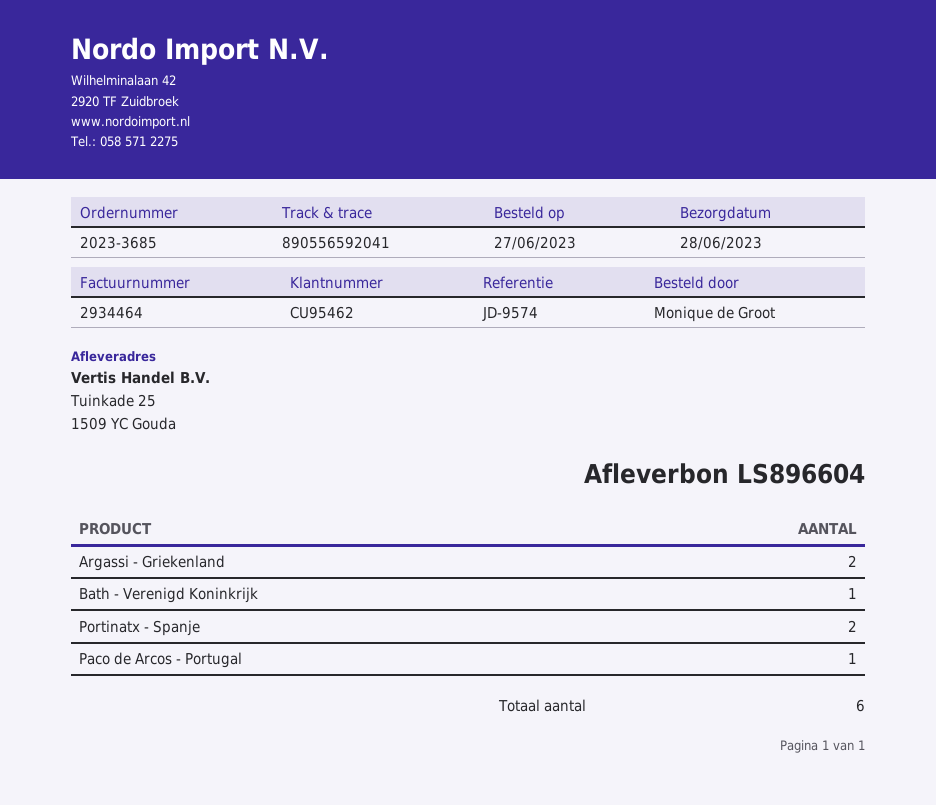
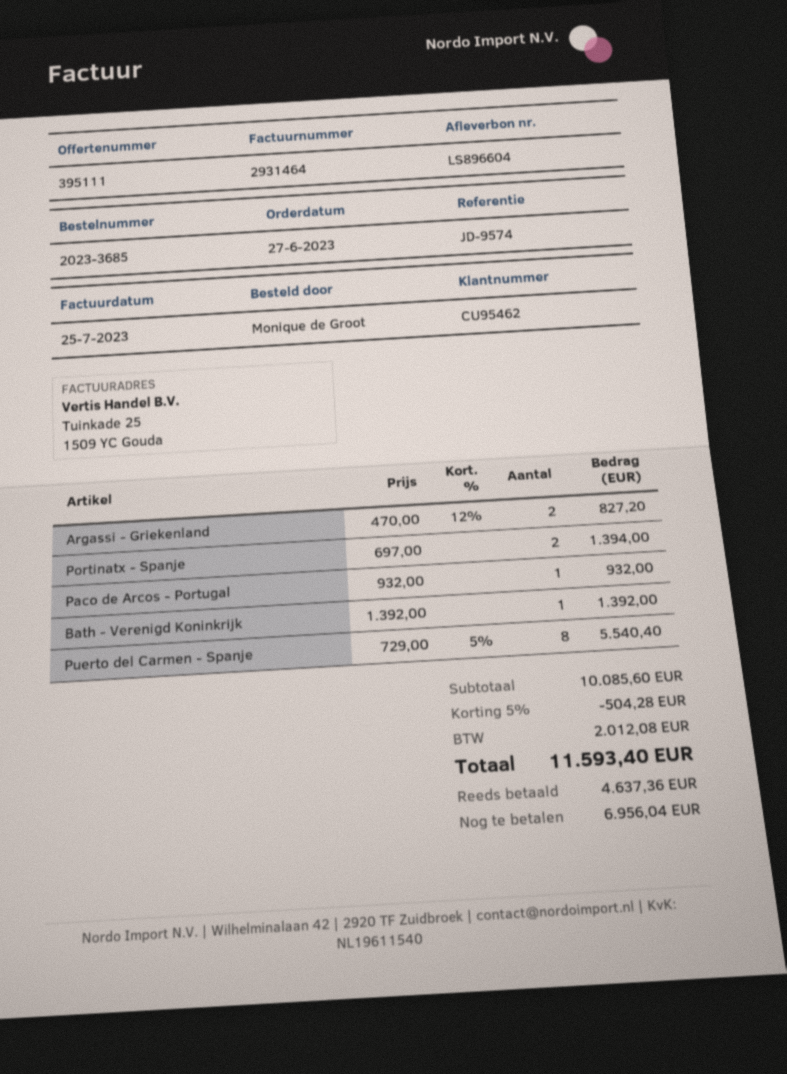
invoice number: 2934464 -> 2931464
Puerto del Carmen - Spanje: none -> 8

